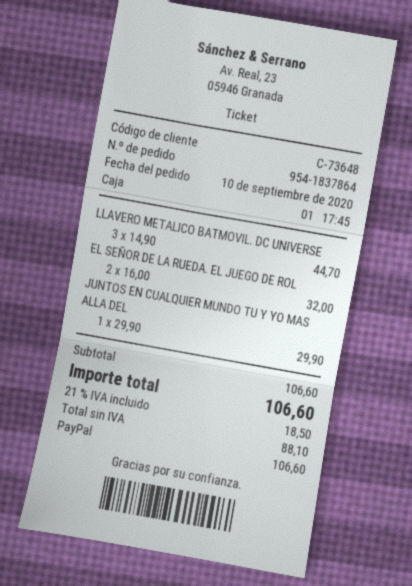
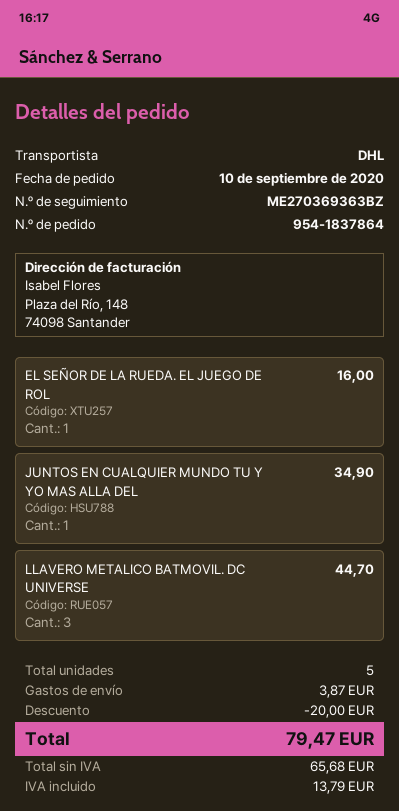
EL SEÑOR DE LA RUEDA. EL JUEGO DE ROL: 2 for 32.00 -> 1 for 16.00
JUNTOS EN CUALQUIER MUNDO TU Y YO MAS ALLA DEL: 1 for 29.90 -> 1 for 34.90
discount: none -> 20.00
shipping: none -> 3.87
net: 88.10 -> 65.68
tax: 18.50 -> 13.79
total: 106.60 -> 79.47

